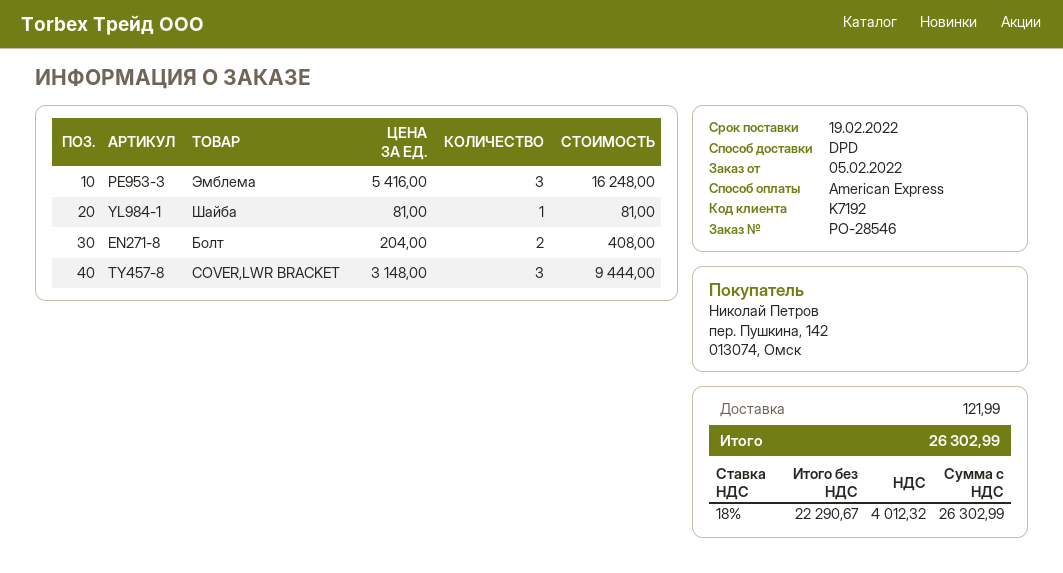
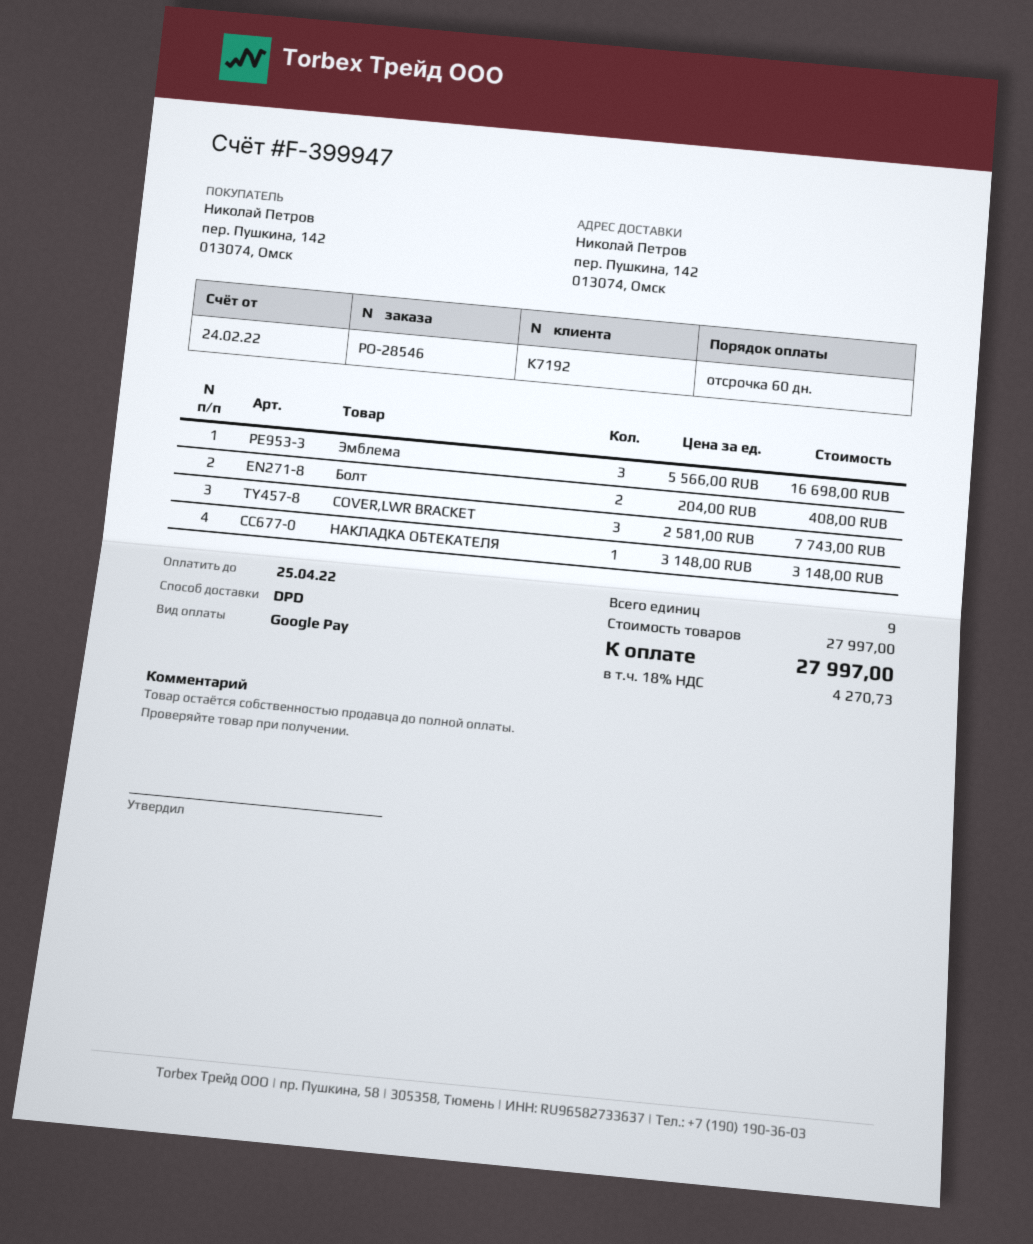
payment method: American Express -> Google Pay
Эмблема: 3 x 5416.00 = 16248.00 -> 3 x 5566.00 = 16698.00
Шайба: 1 x 81.00 = 81.00 -> none
COVER,LWR BRACKET: 3 x 3148.00 = 9444.00 -> 3 x 2581.00 = 7743.00
НАКЛАДКА ОБТЕКАТЕЛЯ: none -> 1 x 3148.00 = 3148.00
shipping: 121.99 -> none
tax: 18% = 4012.32 -> 18% = 4270.73
total: 26302.99 -> 27997.00

